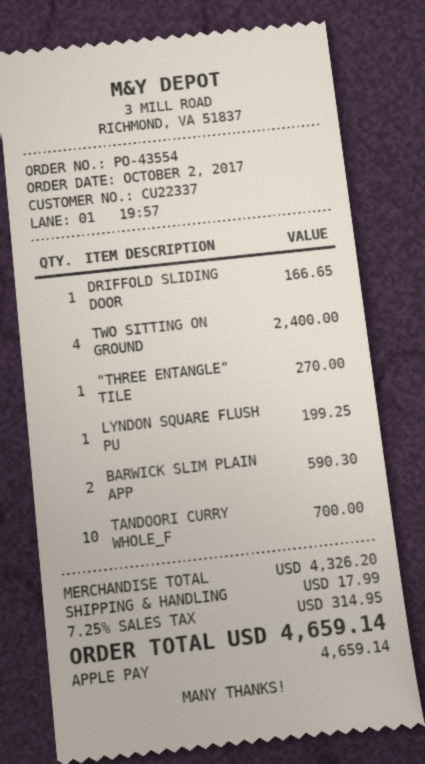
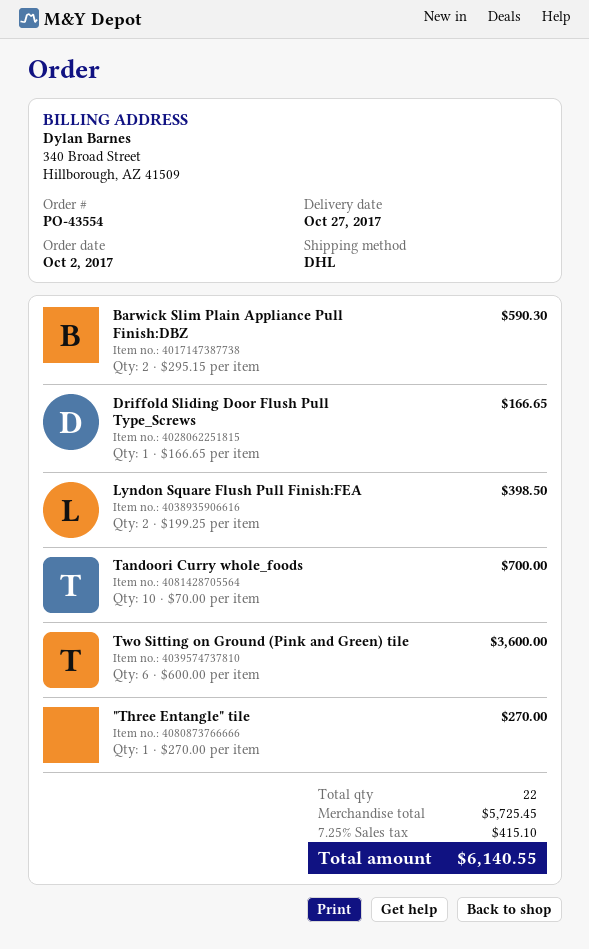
TWO SITTING ON GROUND: 4 for 2400.00 -> 6 for 3600.00
LYNDON SQUARE FLUSH PU: 1 for 199.25 -> 2 for 398.50
subtotal: 4326.20 -> 5725.45
shipping: 17.99 -> none
tax: 7.25% = 314.95 -> 7.25% = 415.10
total: 4659.14 -> 6140.55

